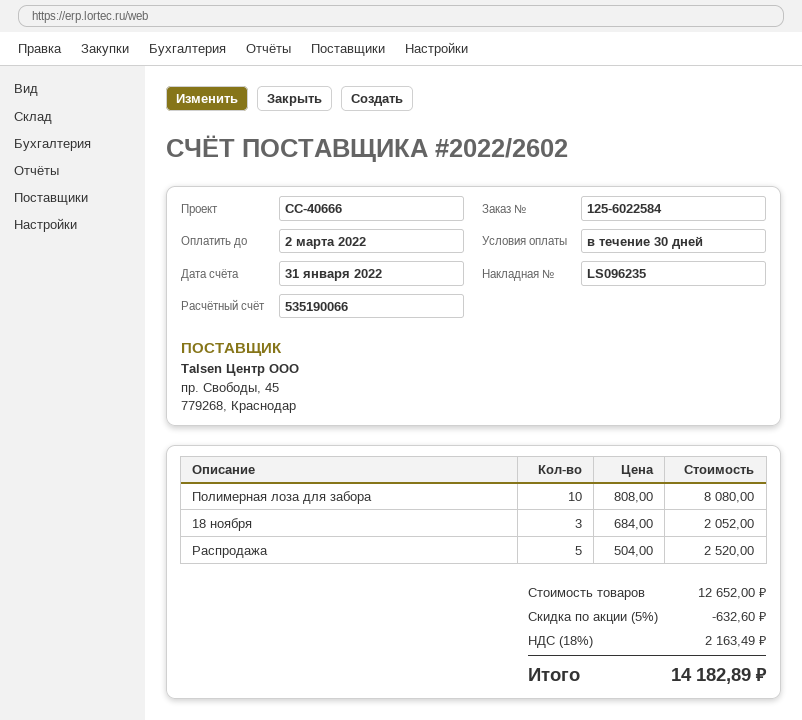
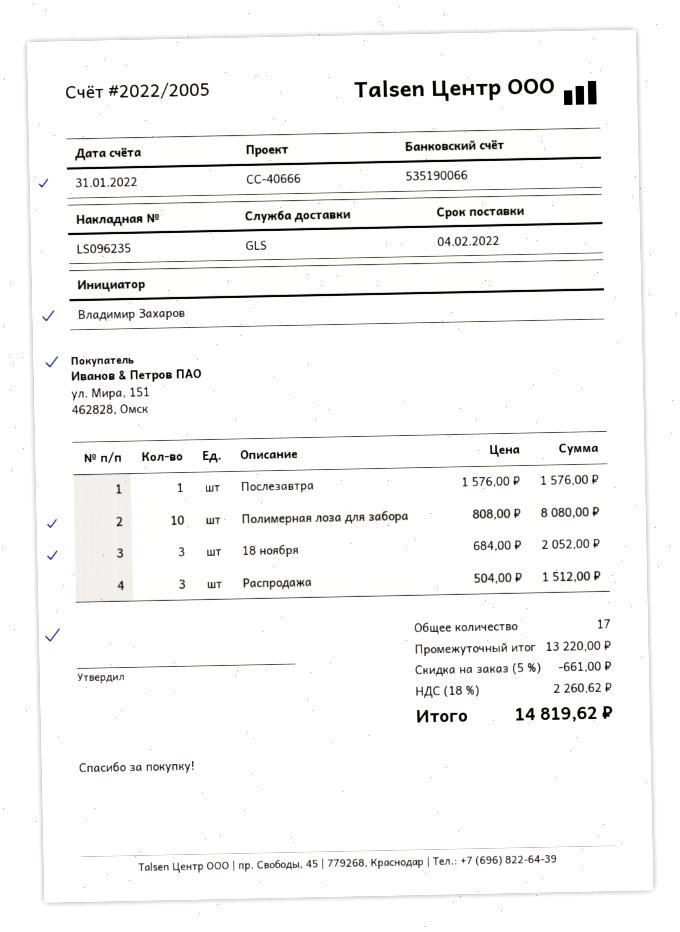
invoice number: 2022/2602 -> 2022/2005
Распродажа: 5 x 504.00 = 2520.00 -> 3 x 504.00 = 1512.00
Послезавтра: none -> 1 x 1576.00 = 1576.00
subtotal: 12652.00 -> 13220.00
discount: 5% = 632.60 -> 5% = 661.00
tax: 18% = 2163.49 -> 18% = 2260.62
total: 14182.89 -> 14819.62

